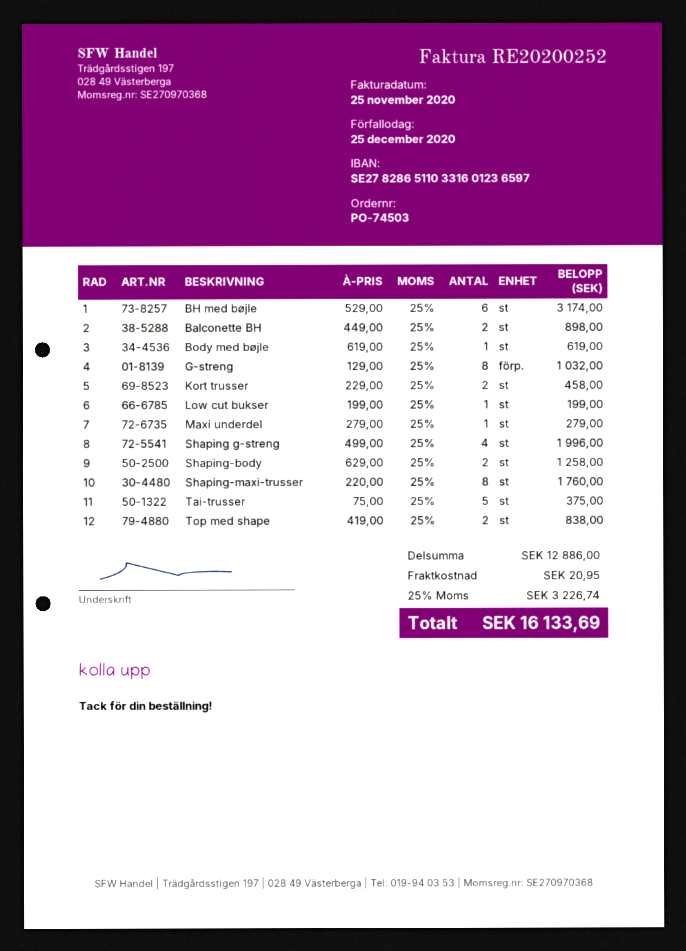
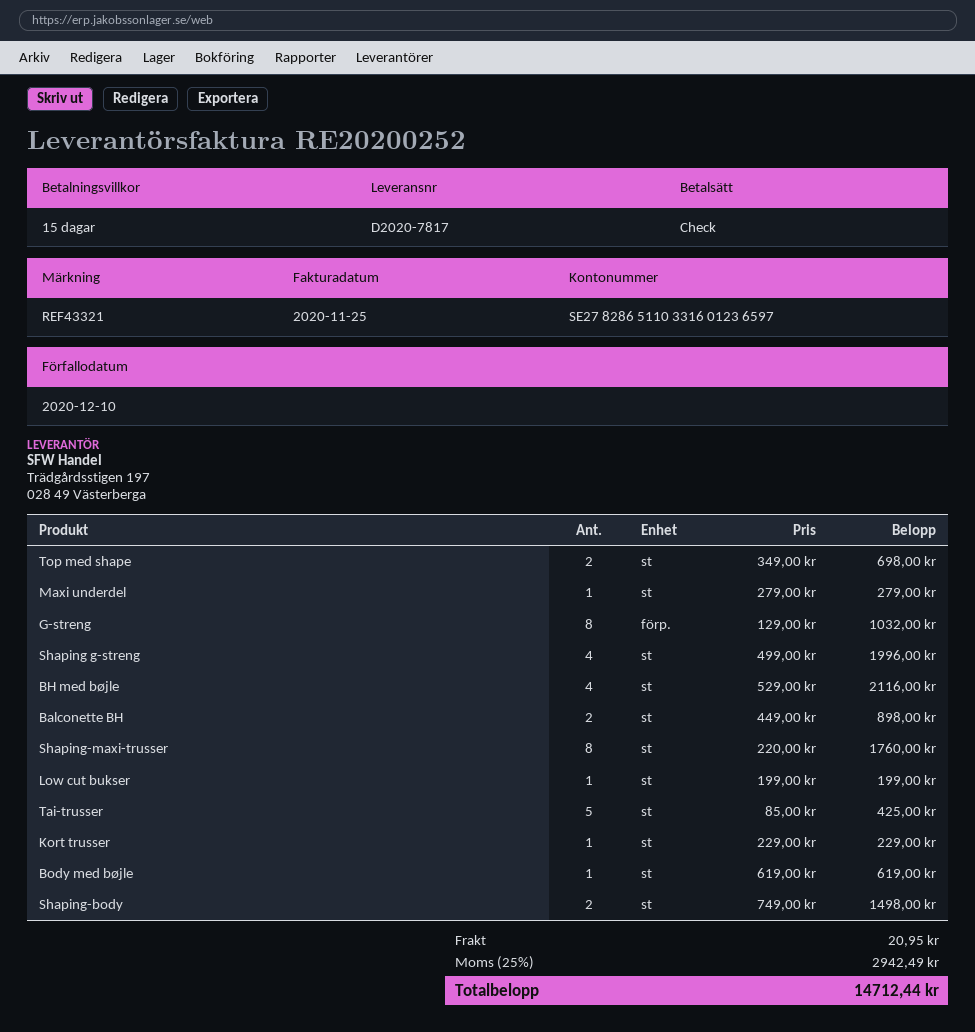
due date: 2020-12-25 -> 2020-12-10
BH med bøjle: 6 x 529.00 = 3174.00 -> 4 x 529.00 = 2116.00
Kort trusser: 2 x 229.00 = 458.00 -> 1 x 229.00 = 229.00
Shaping-body: 2 x 629.00 = 1258.00 -> 2 x 749.00 = 1498.00
Tai-trusser: 5 x 75.00 = 375.00 -> 5 x 85.00 = 425.00
Top med shape: 2 x 419.00 = 838.00 -> 2 x 349.00 = 698.00
tax: 25% = 3226.74 -> 25% = 2942.49
total: 16133.69 -> 14712.44

